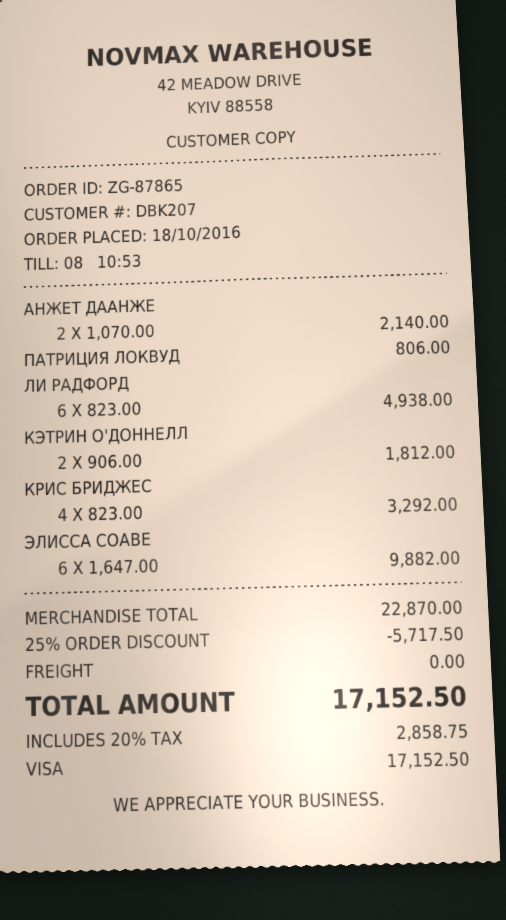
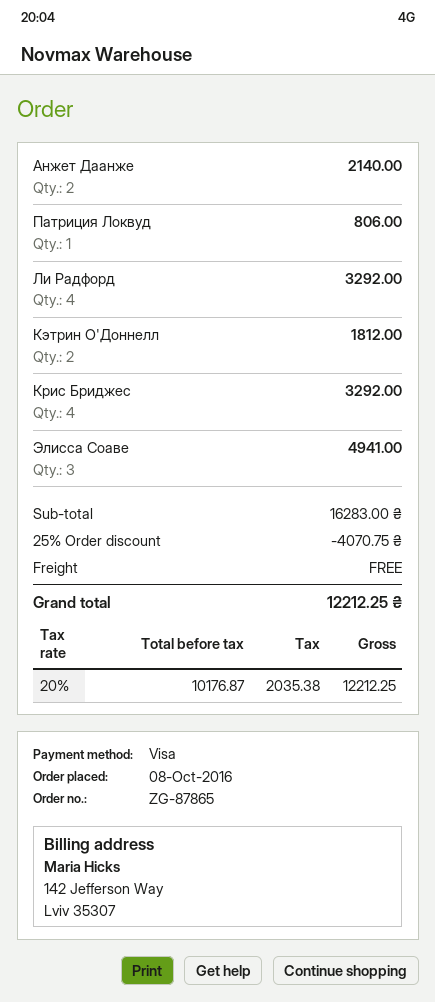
order date: 2016-10-18 -> 2016-10-08
ЛИ РАДФОРД: 6 for 4938.00 -> 4 for 3292.00
ЭЛИССА СОАВЕ: 6 for 9882.00 -> 3 for 4941.00
subtotal: 22870.00 -> 16283.00
discount: 25% = 5717.50 -> 25% = 4070.75
tax: 20% = 2858.75 -> 20% = 2035.38
total: 17152.50 -> 12212.25

